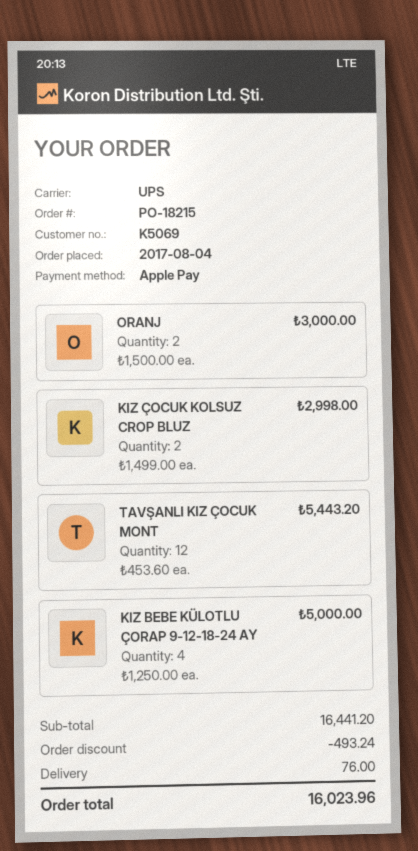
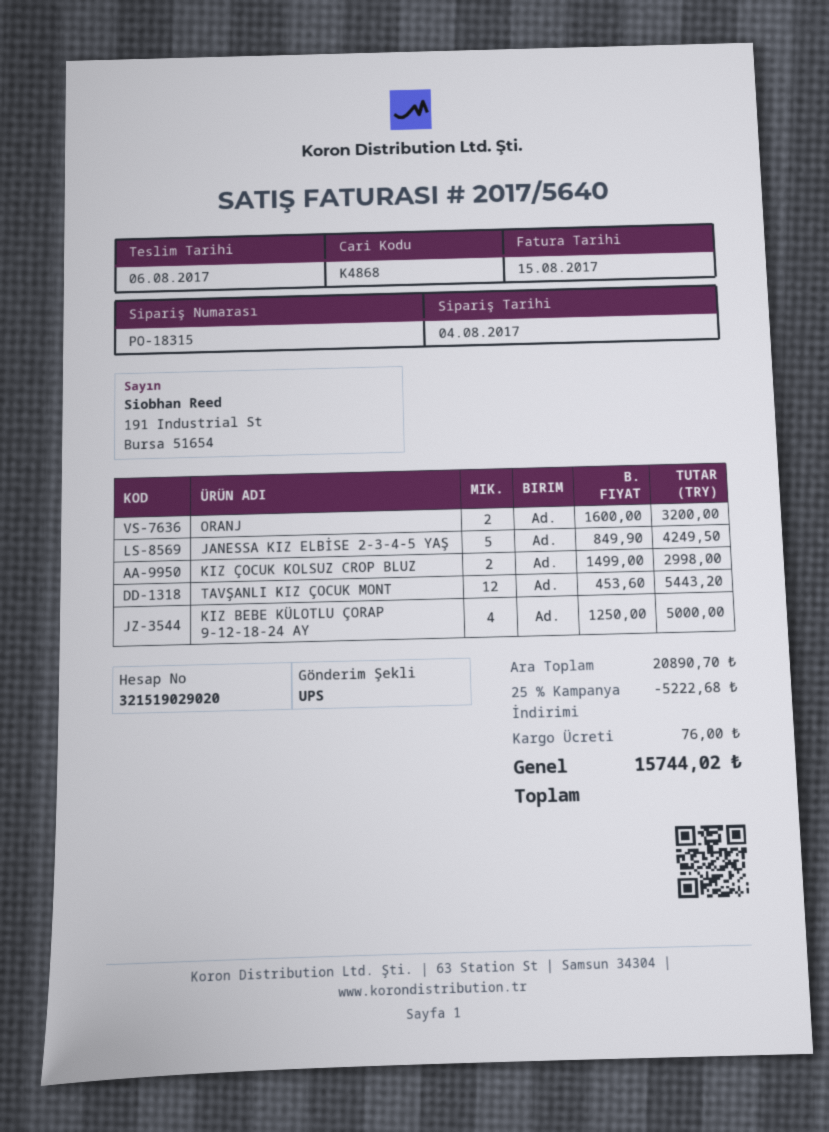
order number: PO-18215 -> PO-18315
customer number: K5069 -> K4868
ORANJ: 2 x 1500.00 = 3000.00 -> 2 x 1600.00 = 3200.00
JANESSA KIZ ELBİSE 2-3-4-5 YAŞ: none -> 5 x 849.90 = 4249.50
subtotal: 16441.20 -> 20890.70
discount: 493.24 -> 5222.68
total: 16023.96 -> 15744.02

